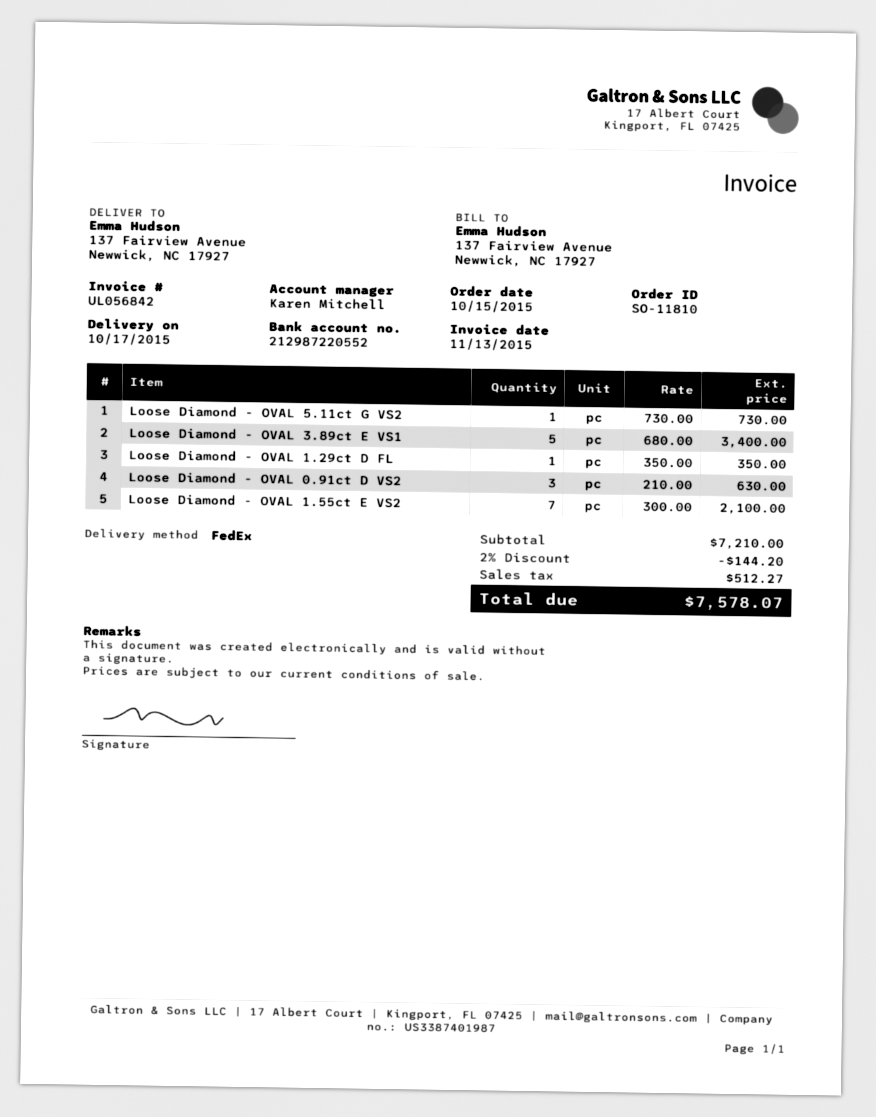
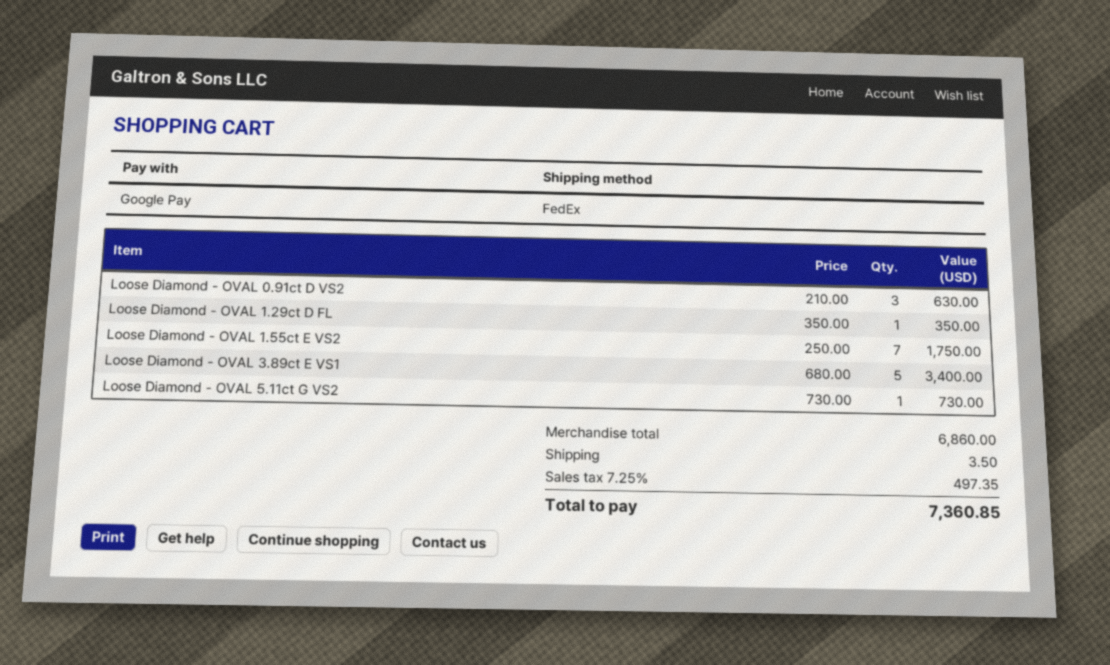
Loose Diamond - OVAL 1.55ct E VS2: 7 x 300.00 = 2100.00 -> 7 x 250.00 = 1750.00
subtotal: 7210.00 -> 6860.00
discount: 2% = 144.20 -> none
shipping: none -> 3.50
tax: 512.27 -> 497.35
total: 7578.07 -> 7360.85

